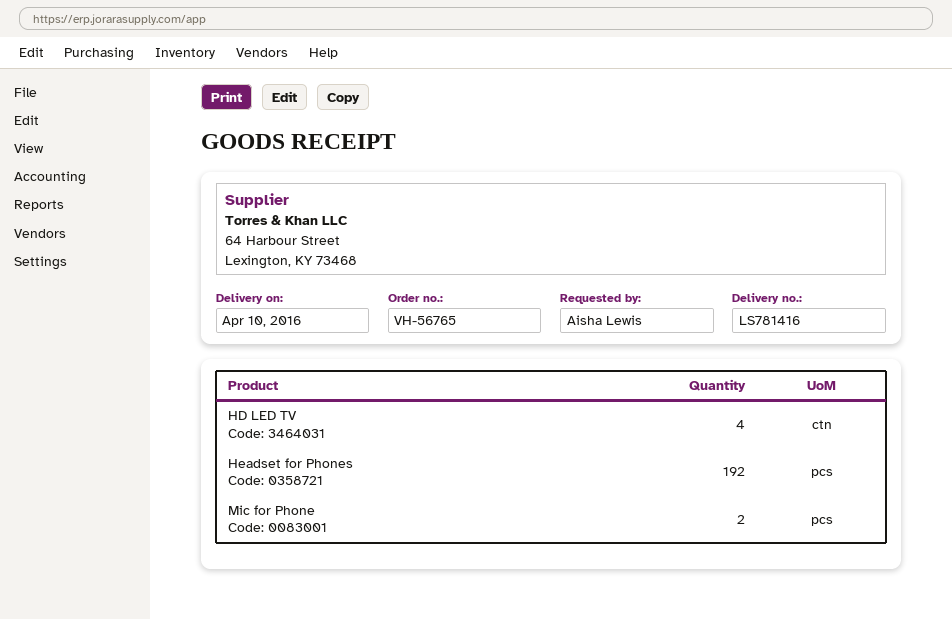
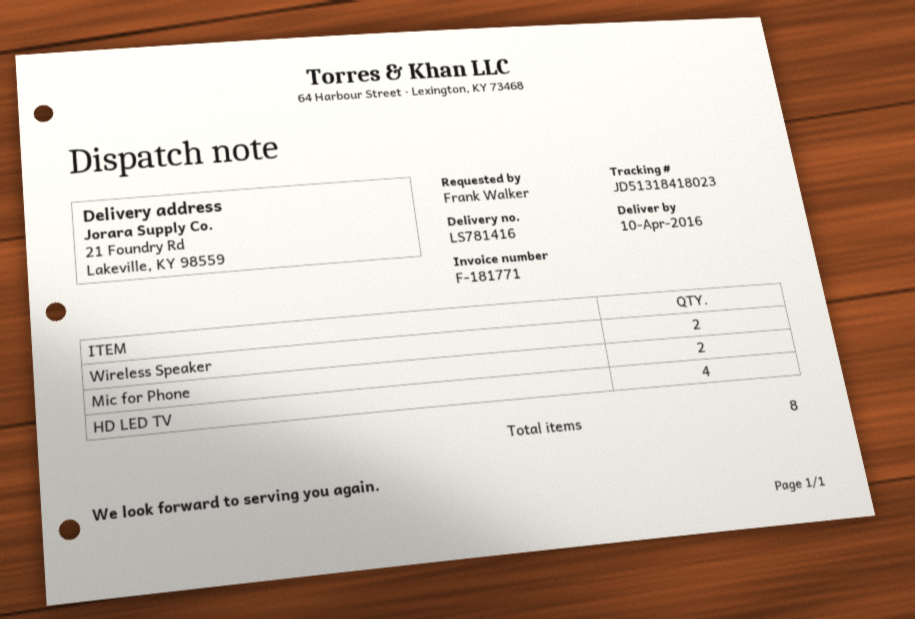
ordered by: Aisha Lewis -> Frank Walker
Headset for Phones: 192 -> none
Wireless Speaker: none -> 2

